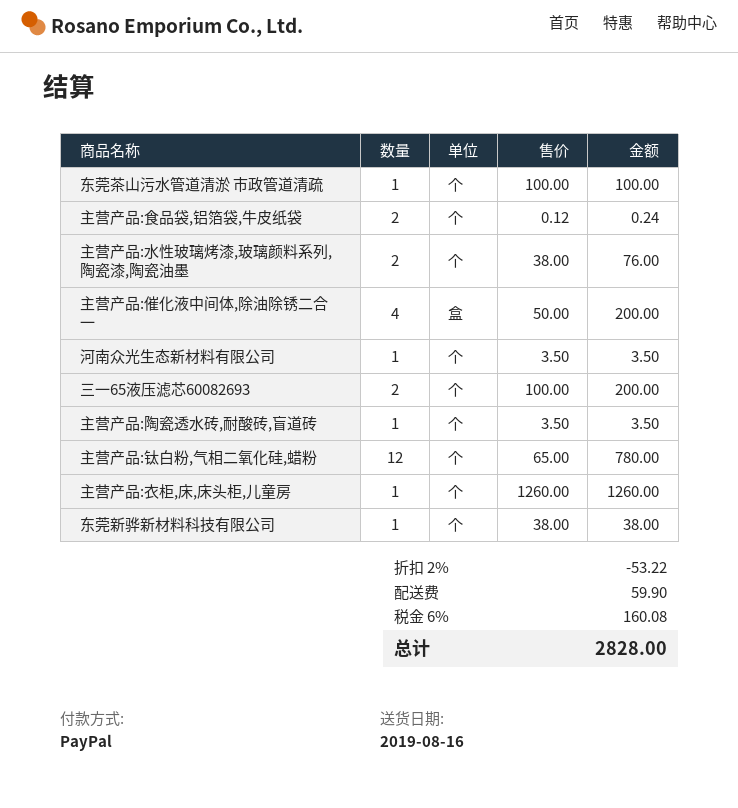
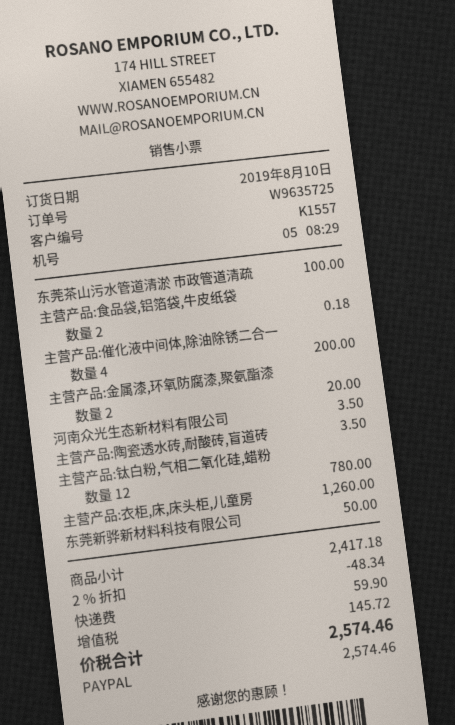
主营产品:食品袋,铝箔袋,牛皮纸袋: 2 for 0.24 -> 2 for 0.18
主营产品:水性玻璃烤漆,玻璃颜料系列,陶瓷漆,陶瓷油墨: 2 for 76.00 -> none
三一65液压滤芯60082693: 2 for 200.00 -> none
东莞新骅新材料科技有限公司: 1 for 38.00 -> 1 for 50.00
主营产品:金属漆,环氧防腐漆,聚氨酯漆: none -> 2 for 20.00
discount: 2% = 53.22 -> 2% = 48.34
tax: 160.08 -> 145.72
total: 2828.00 -> 2574.46

